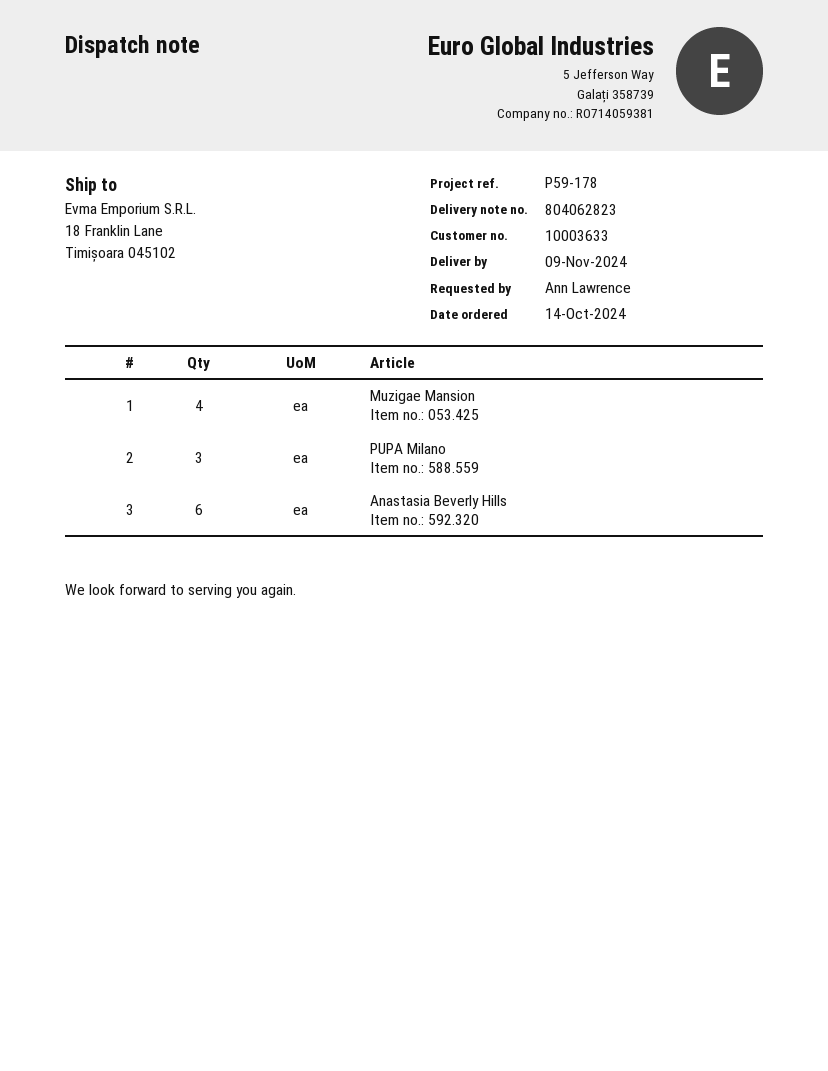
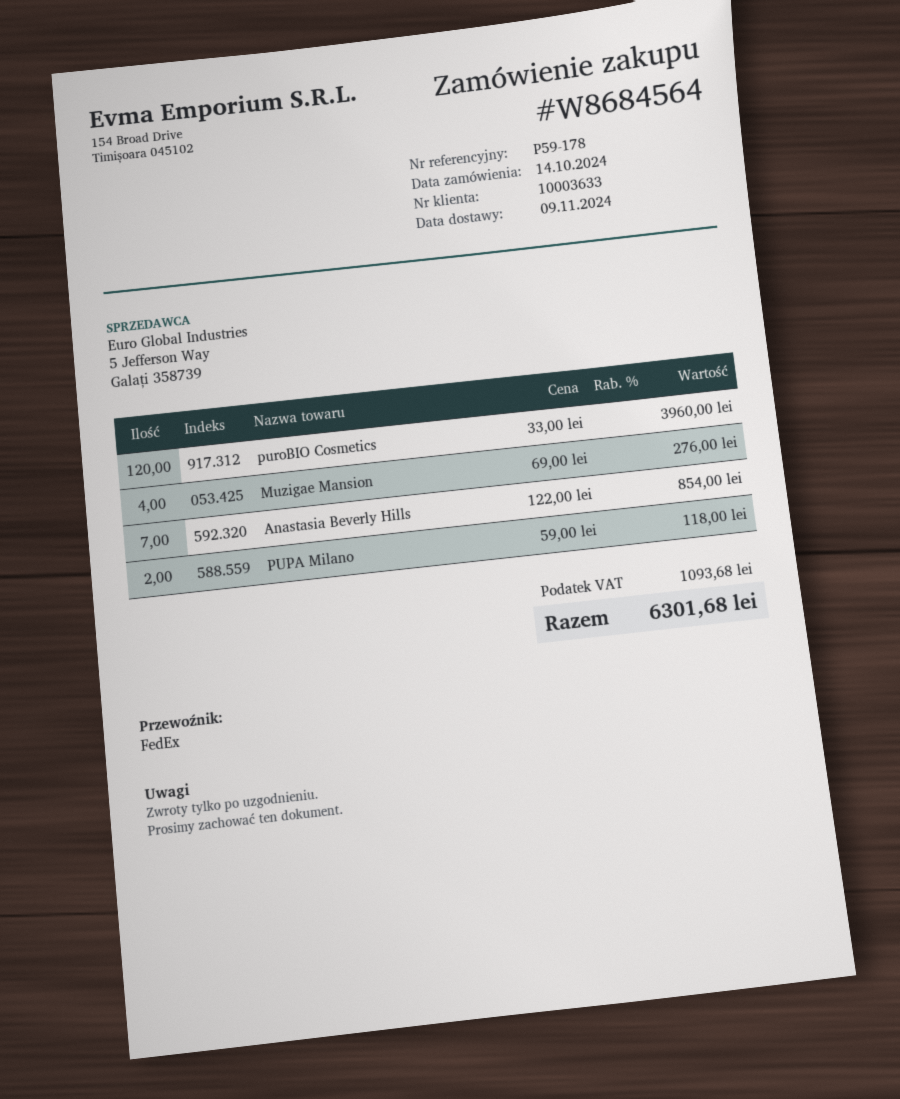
PUPA Milano: 3 -> 2
Anastasia Beverly Hills: 6 -> 7
puroBIO Cosmetics: none -> 120

